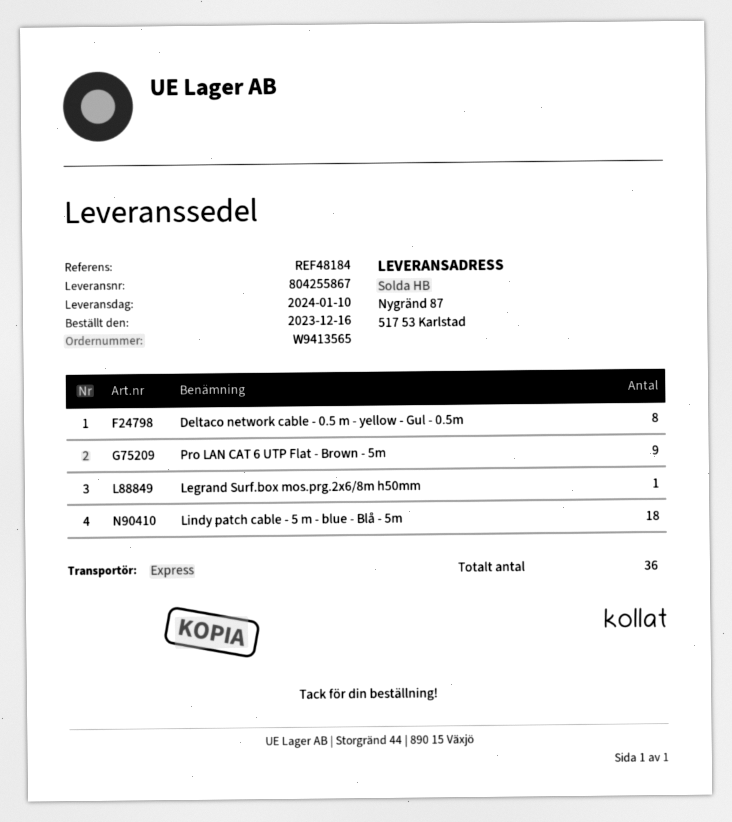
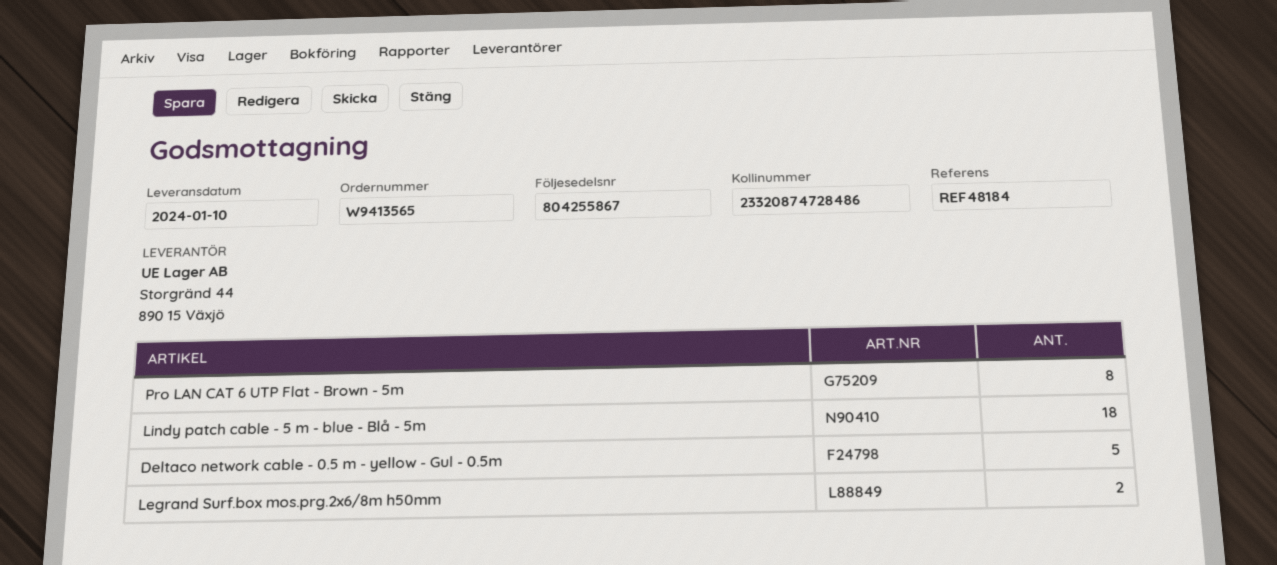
Deltaco network cable - 0.5 m - yellow - Gul - 0.5m: 8 -> 5
Pro LAN CAT 6 UTP Flat - Brown - 5m: 9 -> 8
Legrand Surf.box mos.prg.2x6/8m h50mm: 1 -> 2

